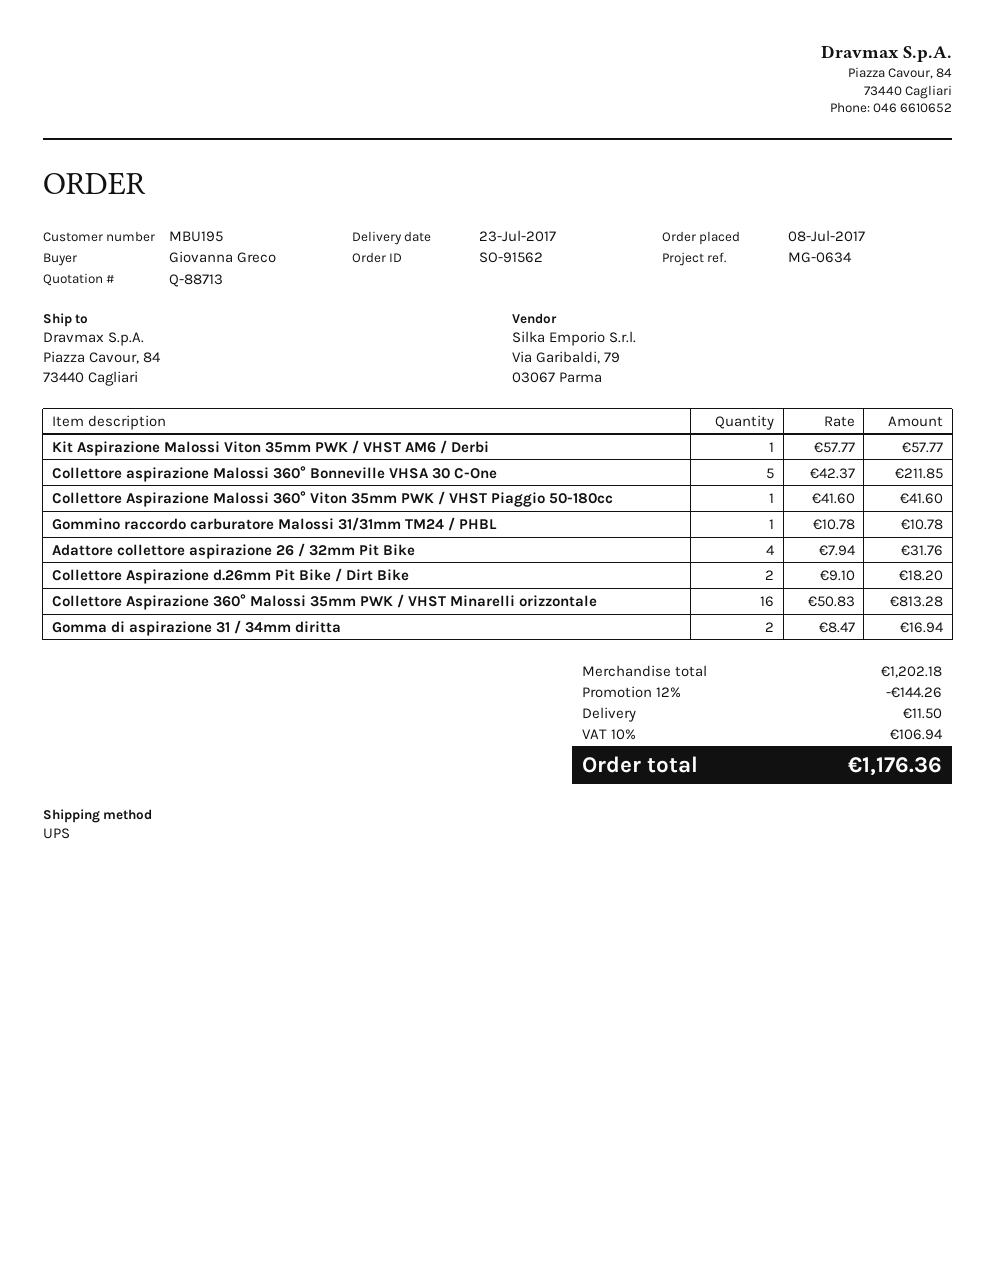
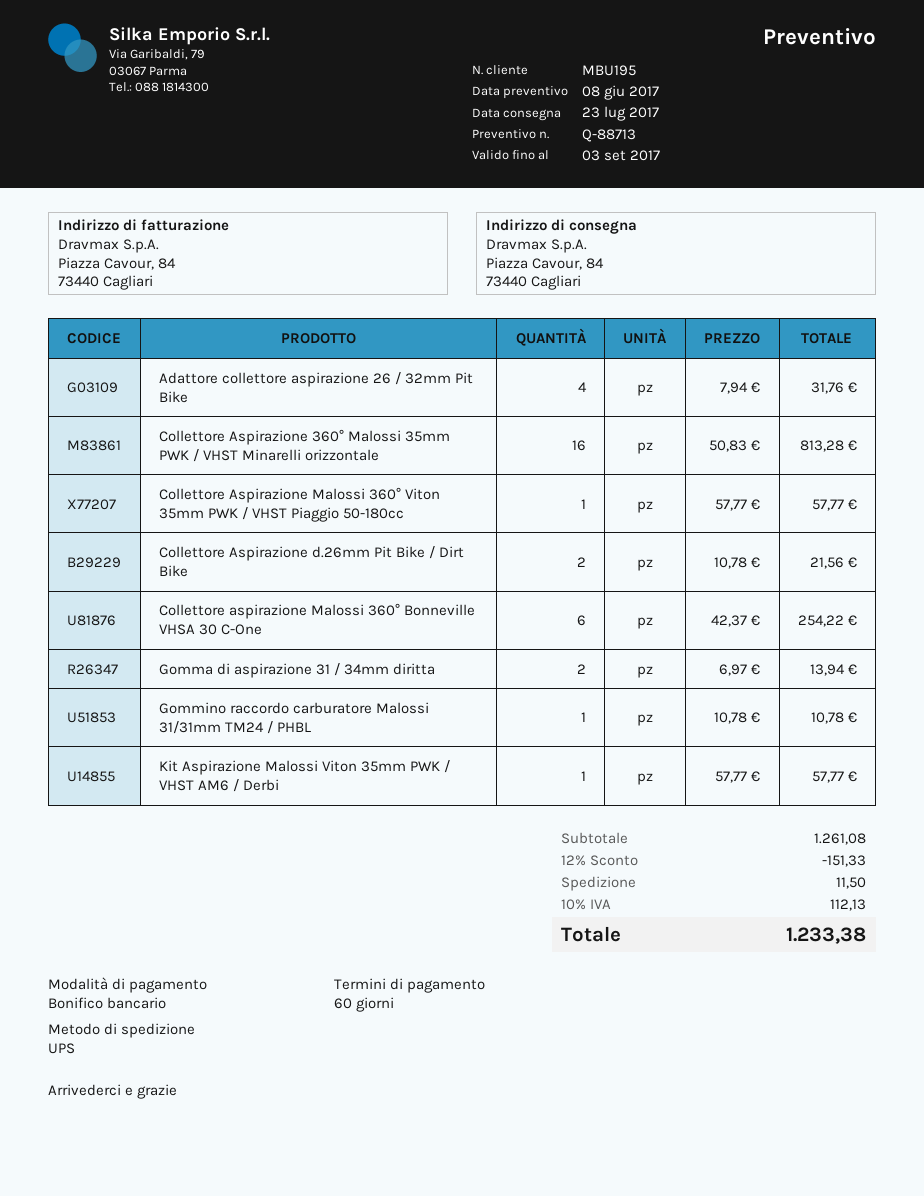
Collettore aspirazione Malossi 360° Bonneville VHSA 30 C-One: 5 x 42.37 = 211.85 -> 6 x 42.37 = 254.22
Collettore Aspirazione Malossi 360° Viton 35mm PWK / VHST Piaggio 50-180cc: 1 x 41.60 = 41.60 -> 1 x 57.77 = 57.77
Collettore Aspirazione d.26mm Pit Bike / Dirt Bike: 2 x 9.10 = 18.20 -> 2 x 10.78 = 21.56
Gomma di aspirazione 31 / 34mm diritta: 2 x 8.47 = 16.94 -> 2 x 6.97 = 13.94
subtotal: 1202.18 -> 1261.08
discount: 12% = 144.26 -> 12% = 151.33
tax: 10% = 106.94 -> 10% = 112.13
total: 1176.36 -> 1233.38

